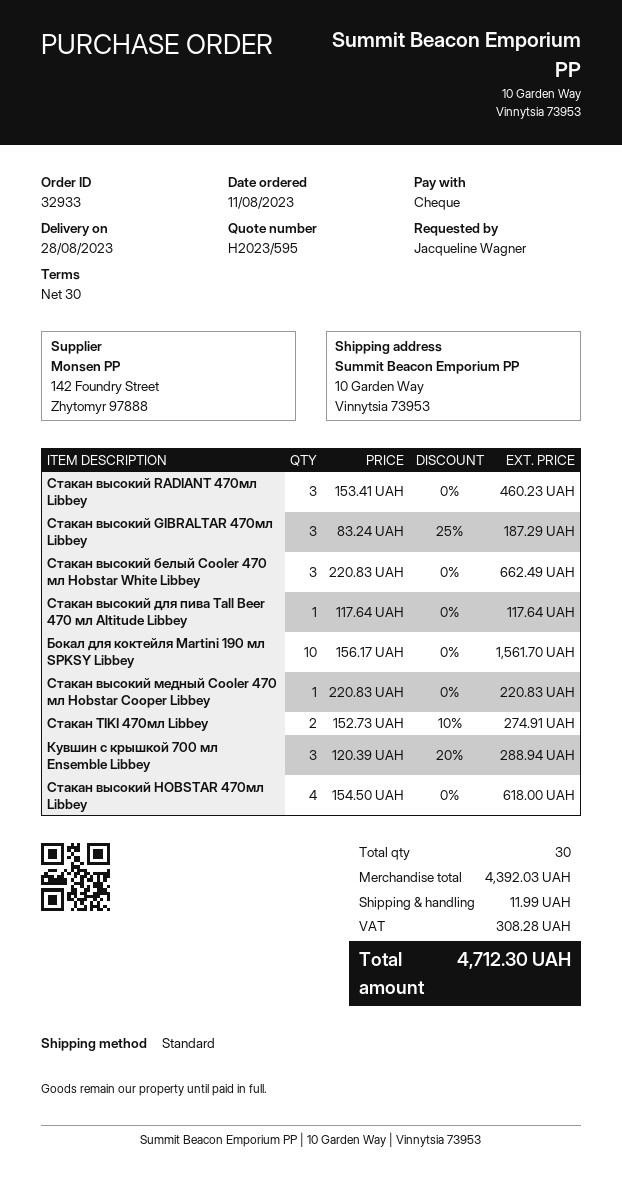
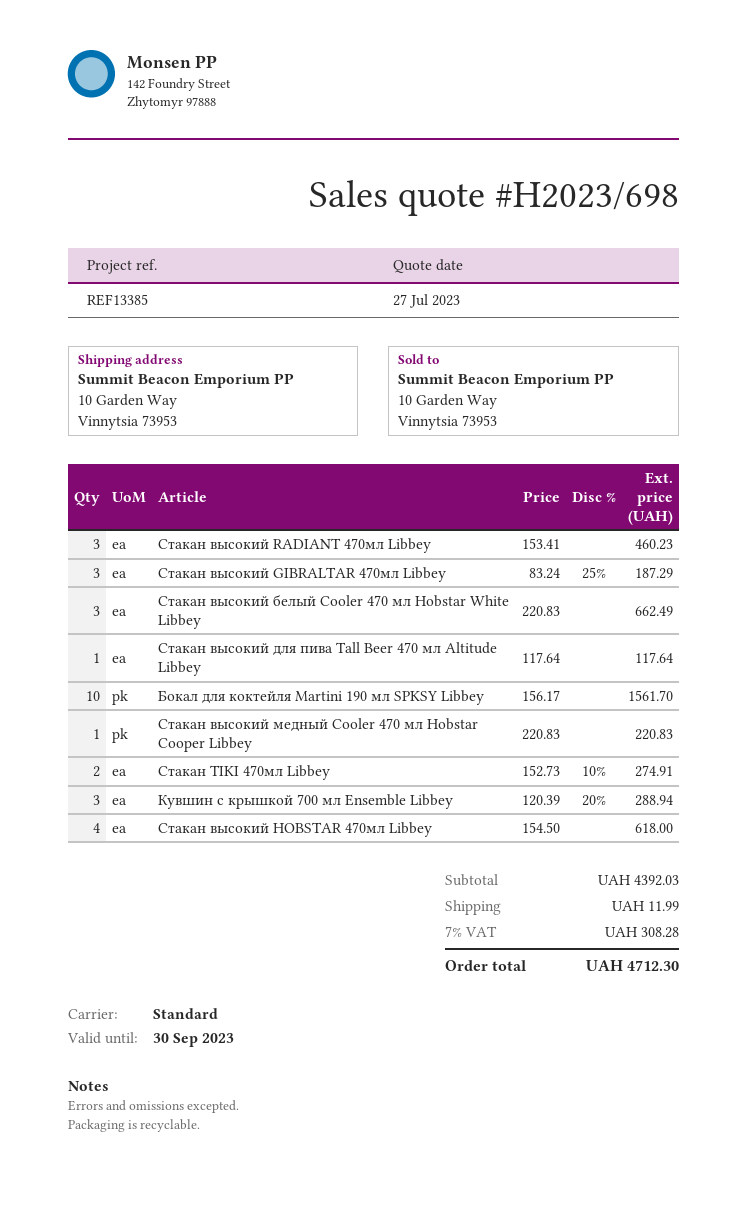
quote number: H2023/595 -> H2023/698

